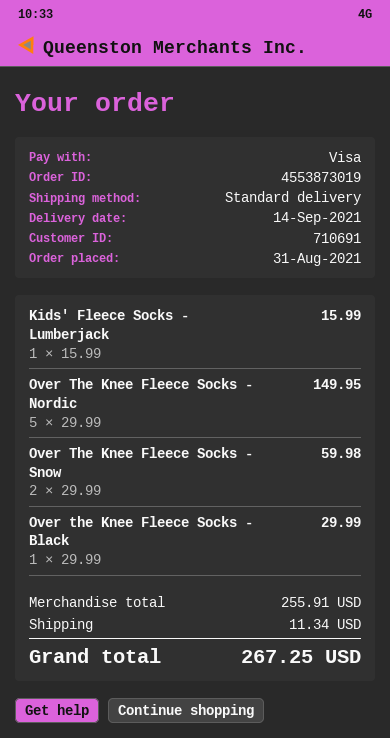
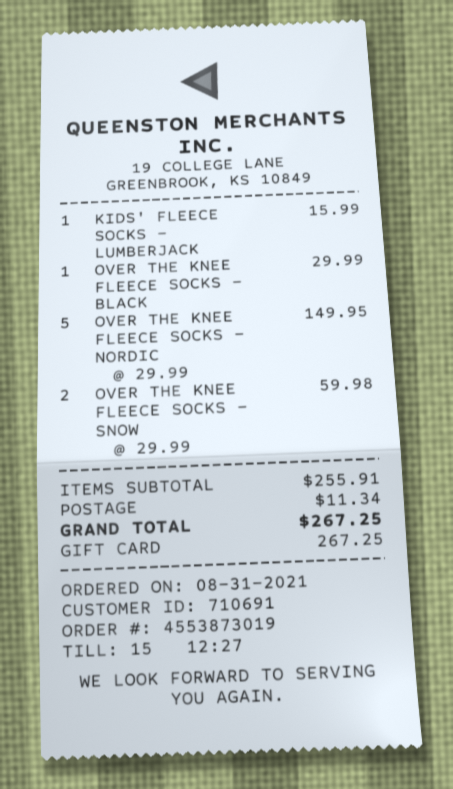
payment method: Visa -> gift card

